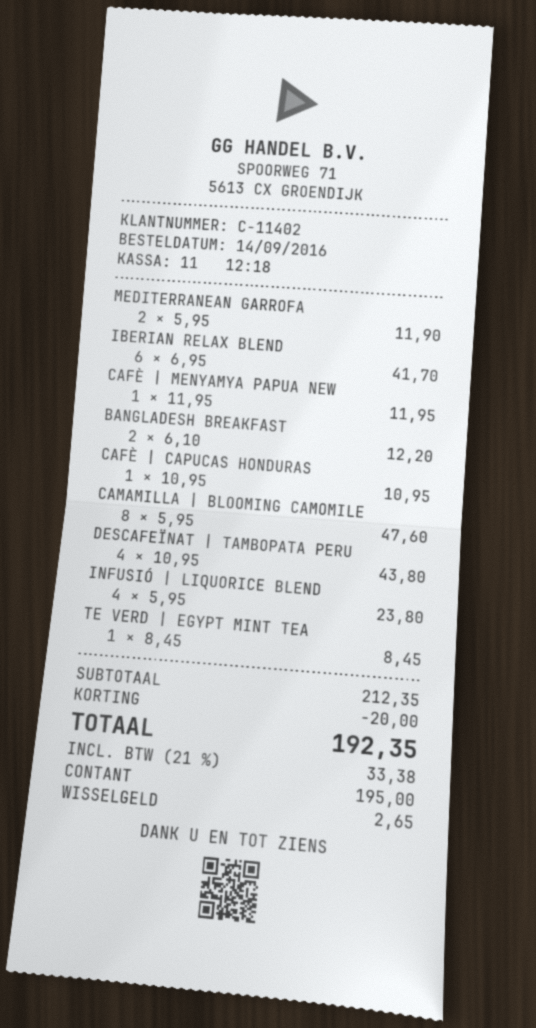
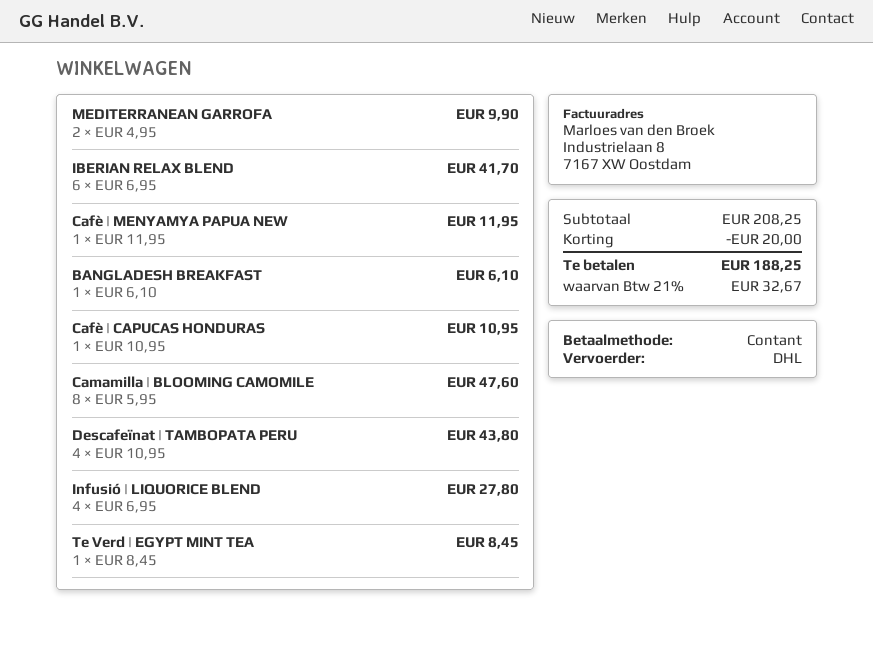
MEDITERRANEAN GARROFA: 2 x 5.95 = 11.90 -> 2 x 4.95 = 9.90
BANGLADESH BREAKFAST: 2 x 6.10 = 12.20 -> 1 x 6.10 = 6.10
INFUSIÓ | LIQUORICE BLEND: 4 x 5.95 = 23.80 -> 4 x 6.95 = 27.80
subtotal: 212.35 -> 208.25
tax: 21% = 33.38 -> 21% = 32.67
total: 192.35 -> 188.25

